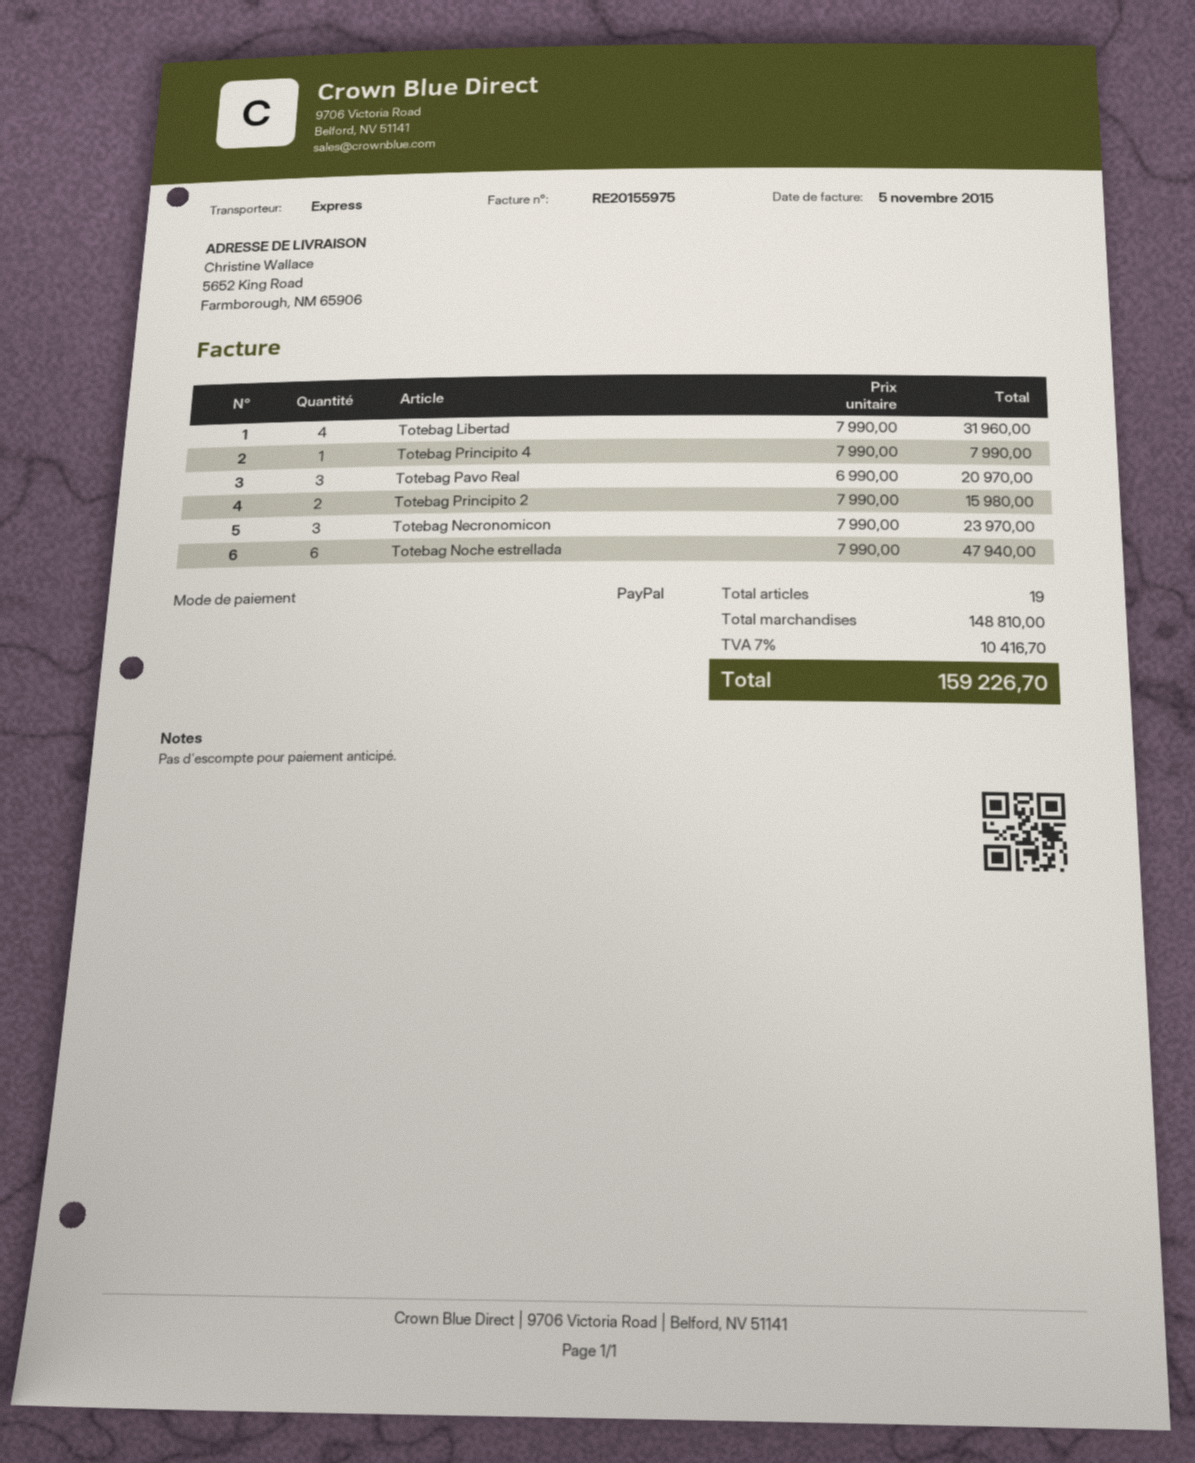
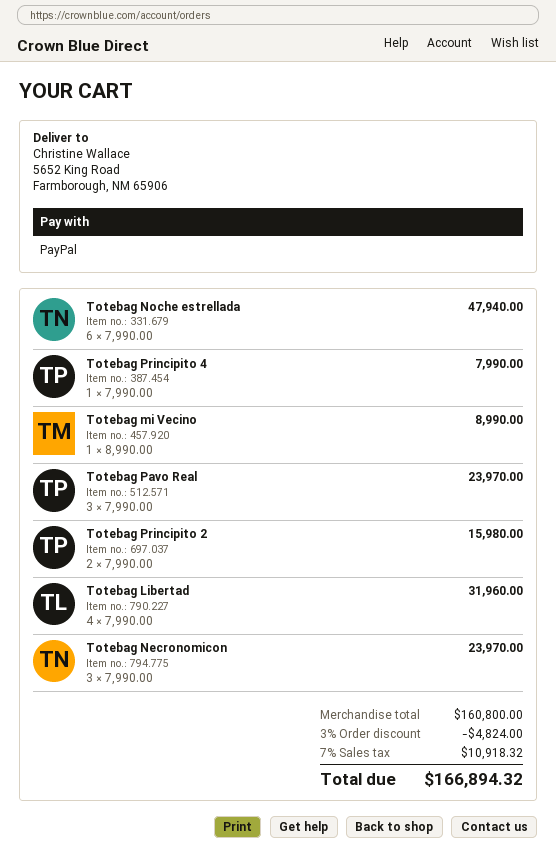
Totebag Pavo Real: 3 x 6990.00 = 20970.00 -> 3 x 7990.00 = 23970.00
Totebag mi Vecino: none -> 1 x 8990.00 = 8990.00
subtotal: 148810.00 -> 160800.00
discount: none -> 3% = 4824.00
tax: 7% = 10416.70 -> 7% = 10918.32
total: 159226.70 -> 166894.32

